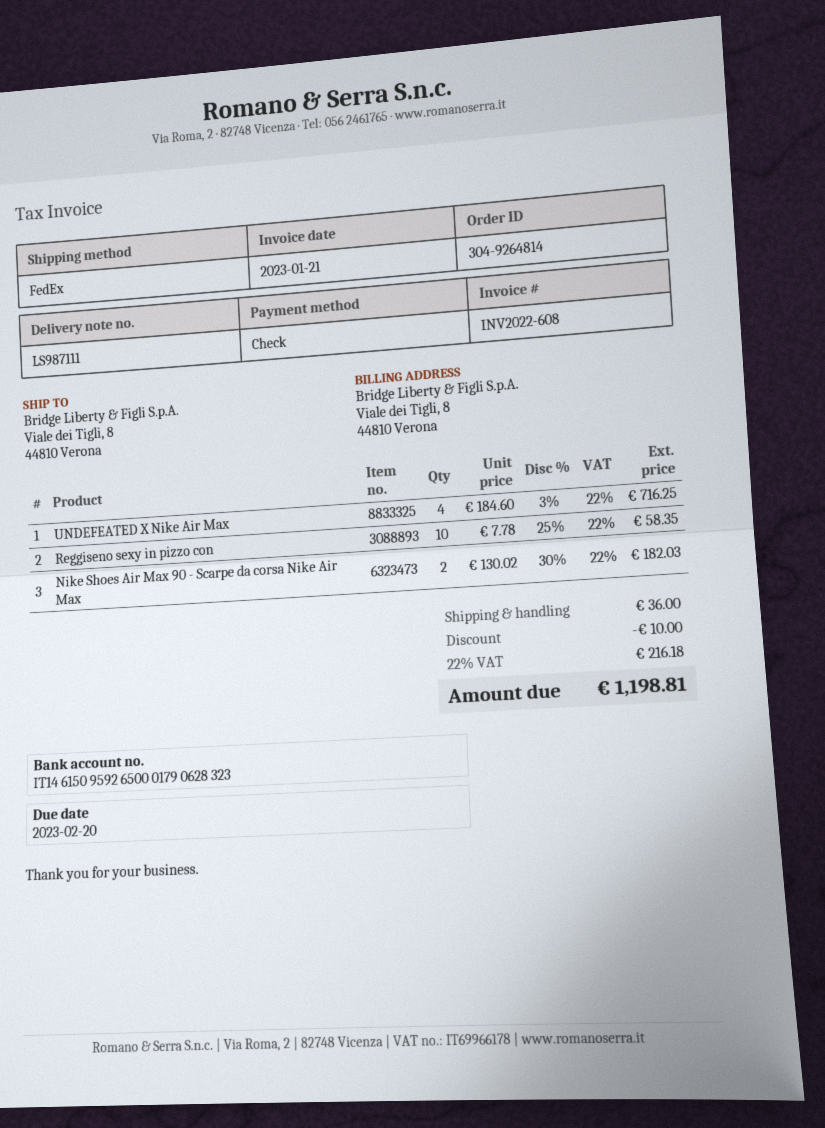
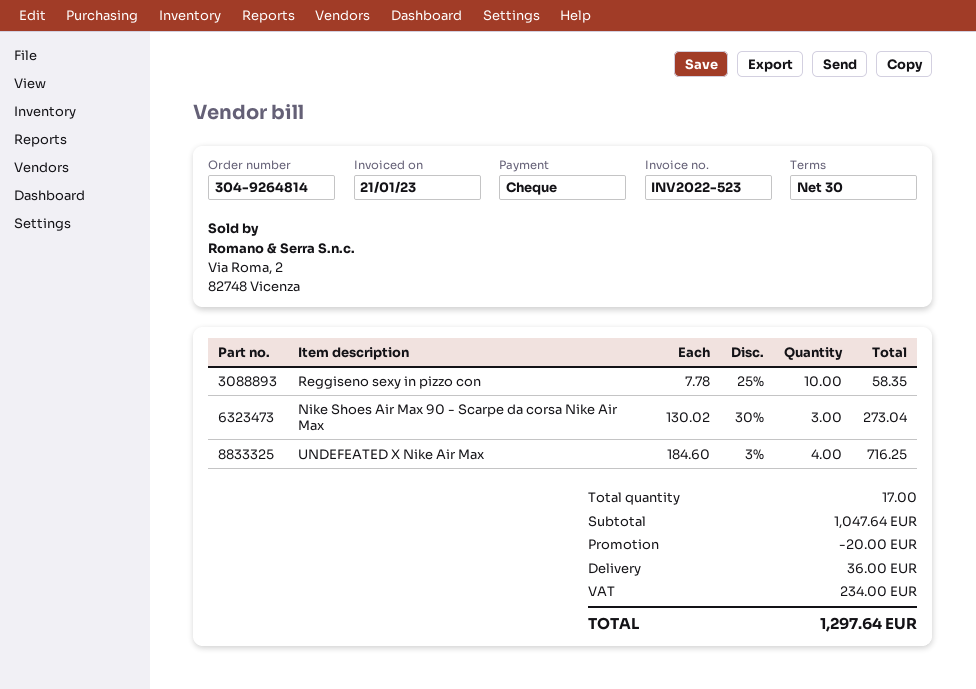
invoice number: INV2022-608 -> INV2022-523
Nike Shoes Air Max 90 - Scarpe da corsa Nike Air Max: 2 x 130.02 - 30% = 182.03 -> 3 x 130.02 - 30% = 273.04
discount: 10.00 -> 20.00
tax: 216.18 -> 234.00
total: 1198.81 -> 1297.64

